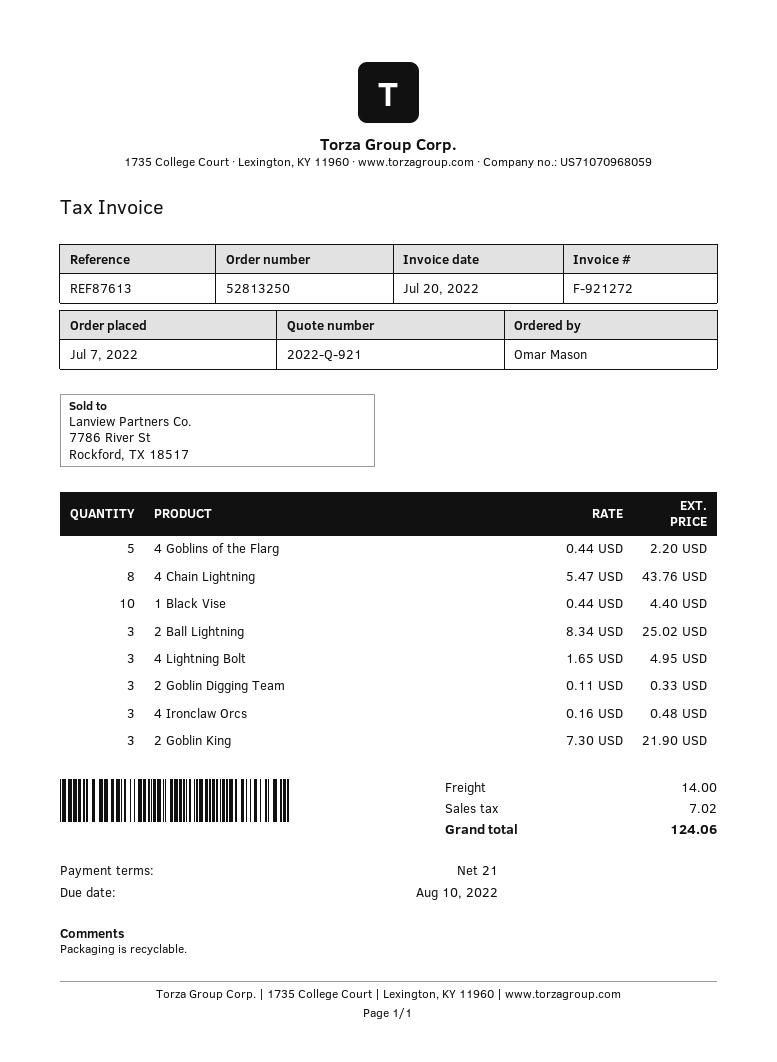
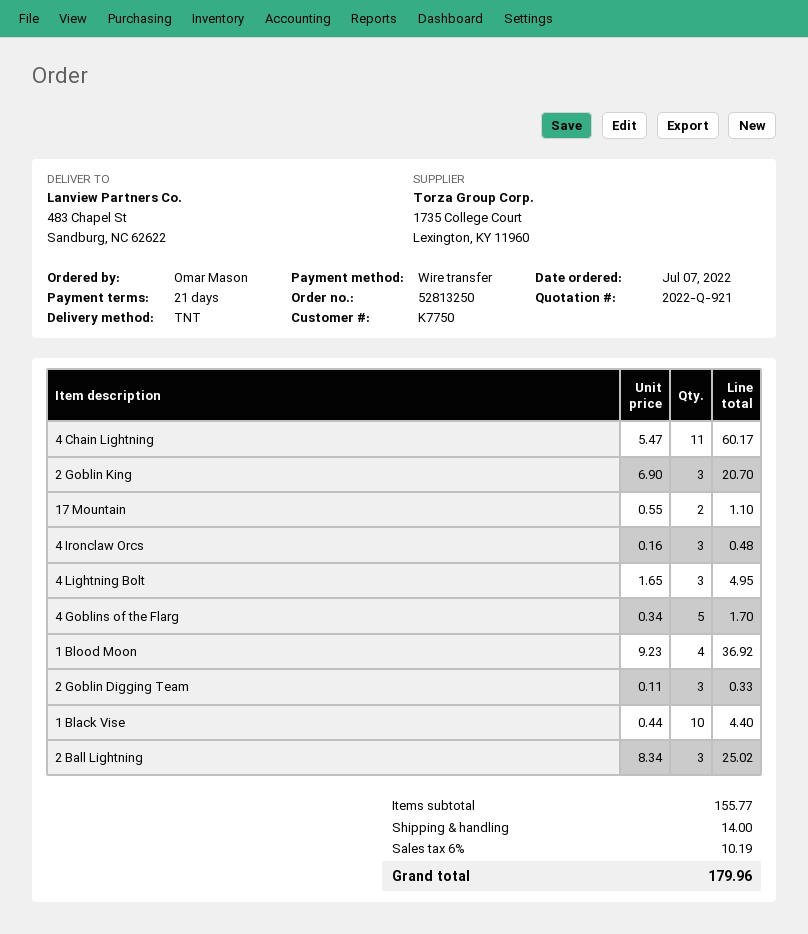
4 Goblins of the Flarg: 5 x 0.44 = 2.20 -> 5 x 0.34 = 1.70
4 Chain Lightning: 8 x 5.47 = 43.76 -> 11 x 5.47 = 60.17
2 Goblin King: 3 x 7.30 = 21.90 -> 3 x 6.90 = 20.70
17 Mountain: none -> 2 x 0.55 = 1.10
1 Blood Moon: none -> 4 x 9.23 = 36.92
tax: 7.02 -> 10.19
total: 124.06 -> 179.96

